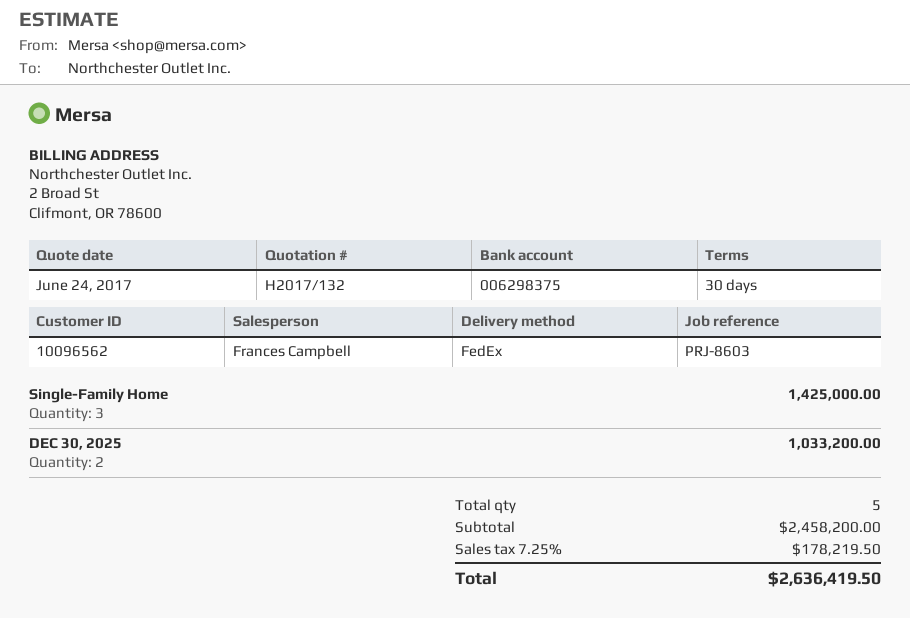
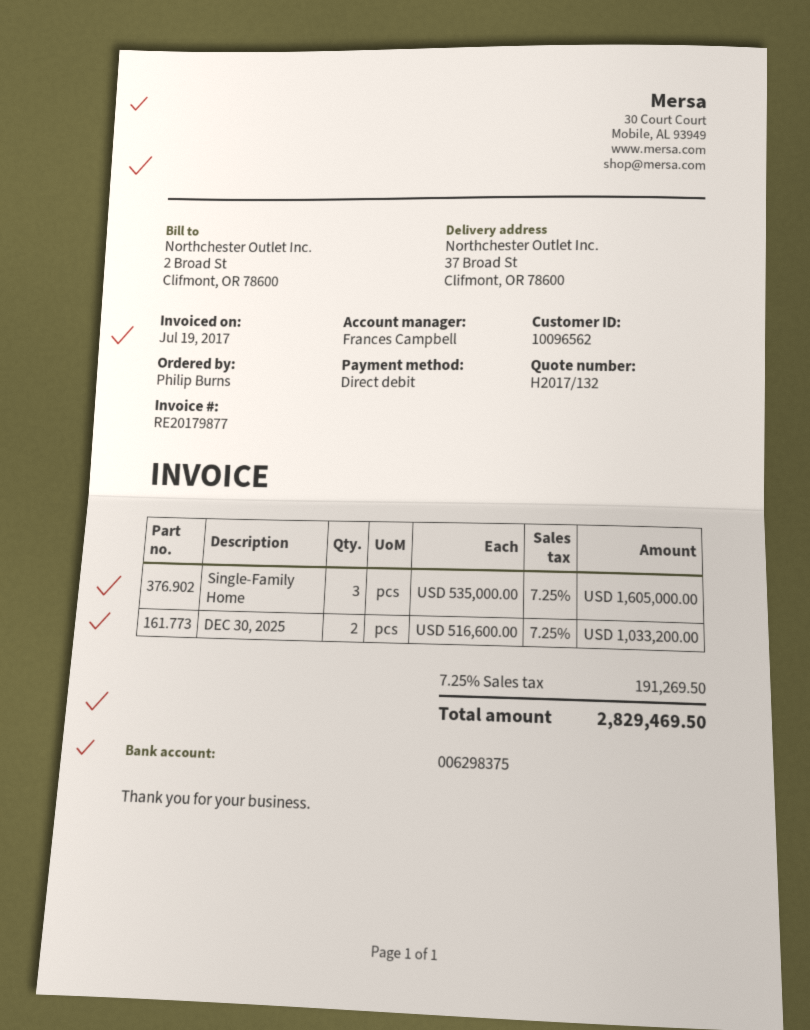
Single-Family Home: 3 for 1425000.00 -> 3 for 1605000.00
tax: 7.25% = 178219.50 -> 7.25% = 191269.50
total: 2636419.50 -> 2829469.50

